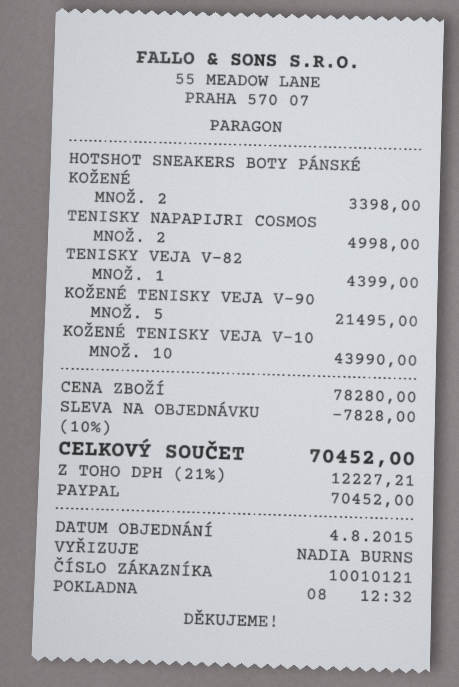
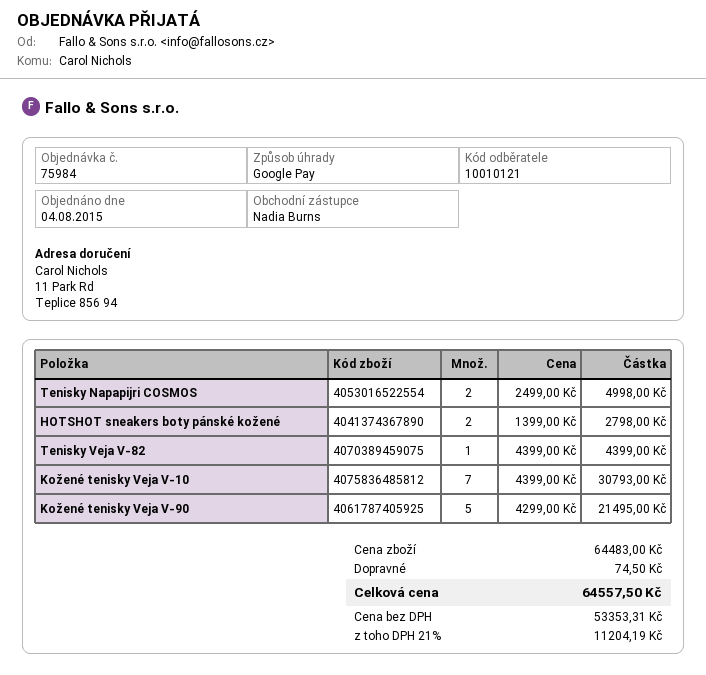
payment method: PayPal -> Google Pay
HOTSHOT SNEAKERS BOTY PÁNSKÉ KOŽENÉ: 2 for 3398.00 -> 2 for 2798.00
KOŽENÉ TENISKY VEJA V-10: 10 for 43990.00 -> 7 for 30793.00
subtotal: 78280.00 -> 64483.00
discount: 10% = 7828.00 -> none
shipping: none -> 74.50
tax: 21% = 12227.21 -> 21% = 11204.19
total: 70452.00 -> 64557.50

